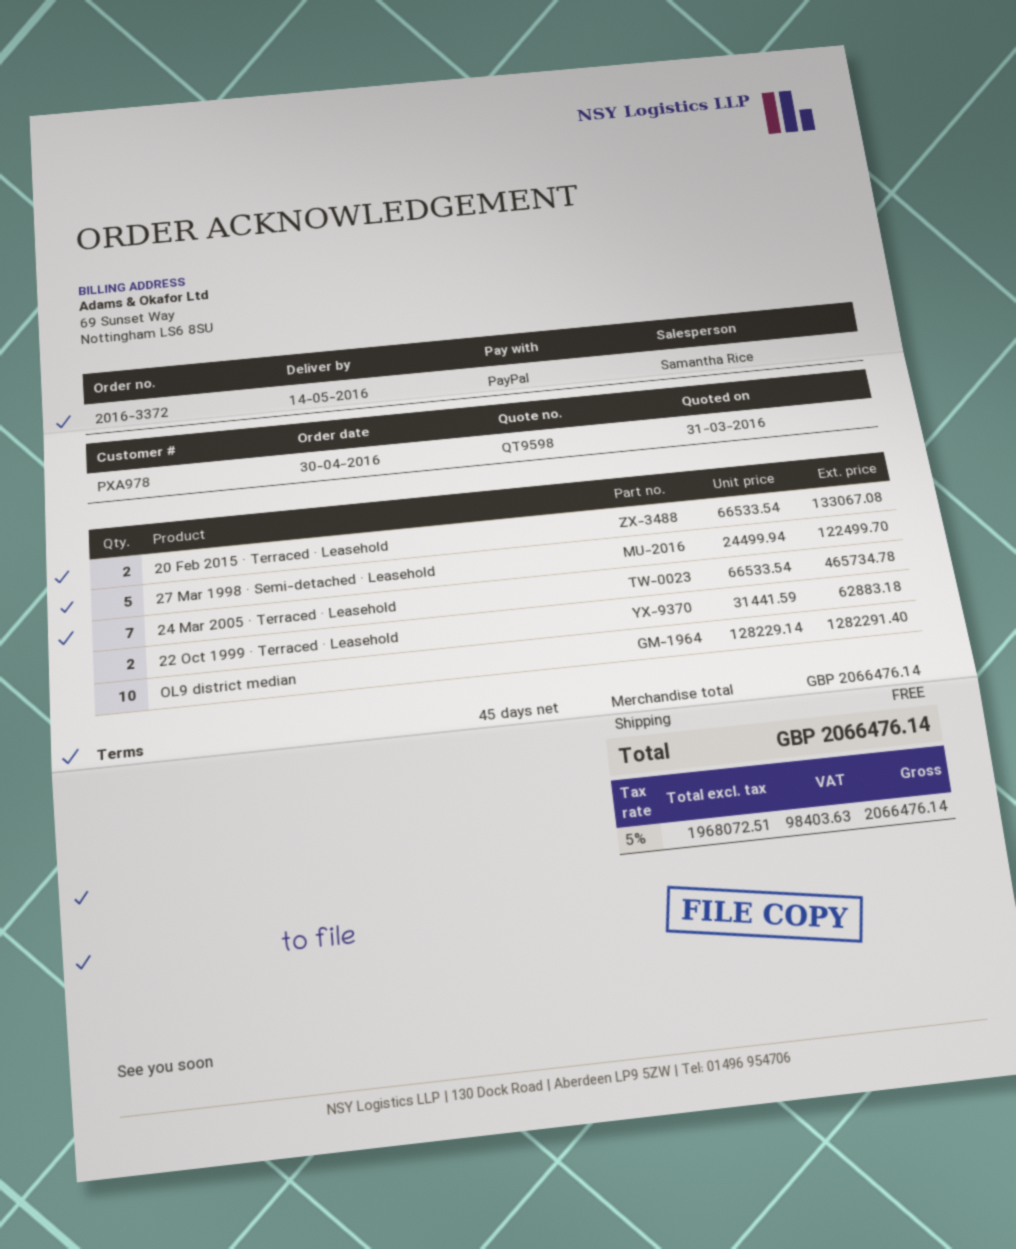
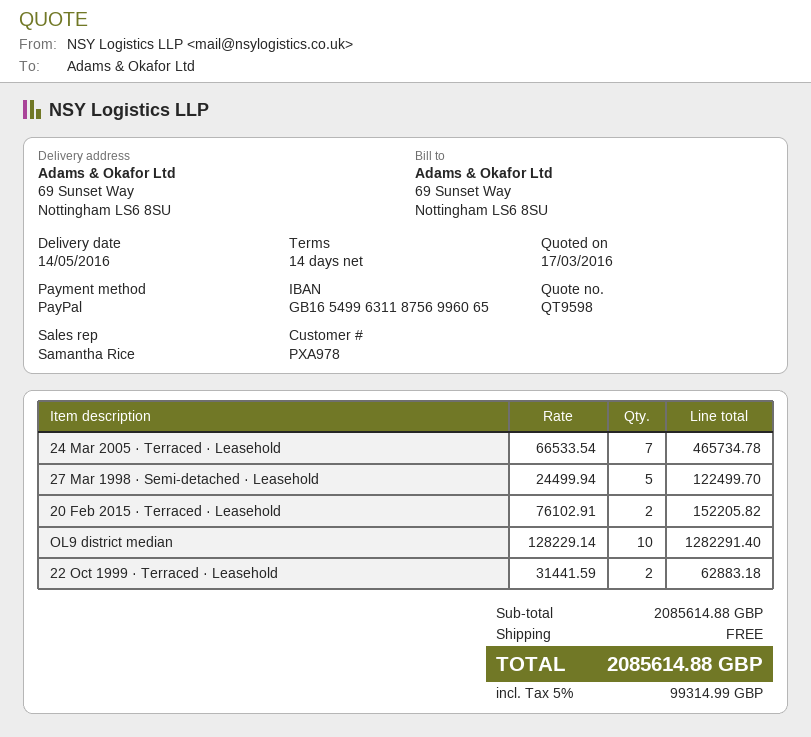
quote date: 2016-03-31 -> 2016-03-17
payment terms: 45 days -> 14 days
20 Feb 2015 · Terraced · Leasehold: 2 x 66533.54 = 133067.08 -> 2 x 76102.91 = 152205.82
subtotal: 2066476.14 -> 2085614.88
tax: 5% = 98403.63 -> 5% = 99314.99
total: 2066476.14 -> 2085614.88

